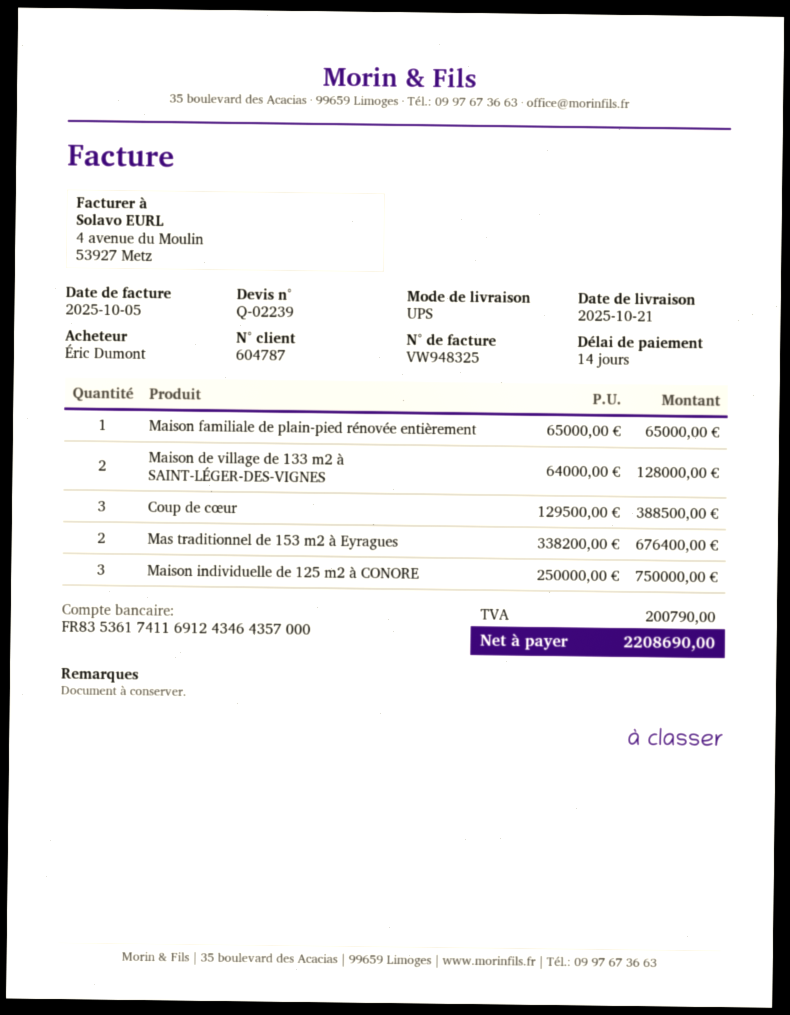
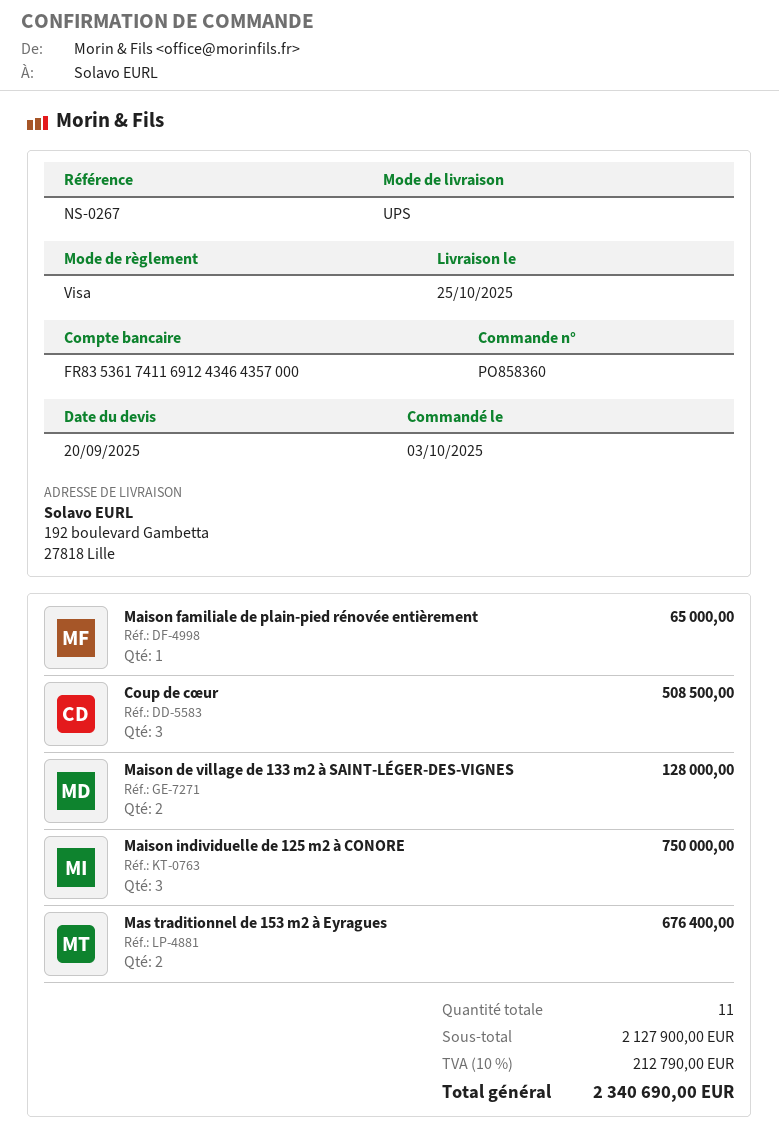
delivery date: 2025-10-21 -> 2025-10-25
Coup de cœur: 3 for 388500.00 -> 3 for 508500.00
tax: 200790.00 -> 212790.00
total: 2208690.00 -> 2340690.00

